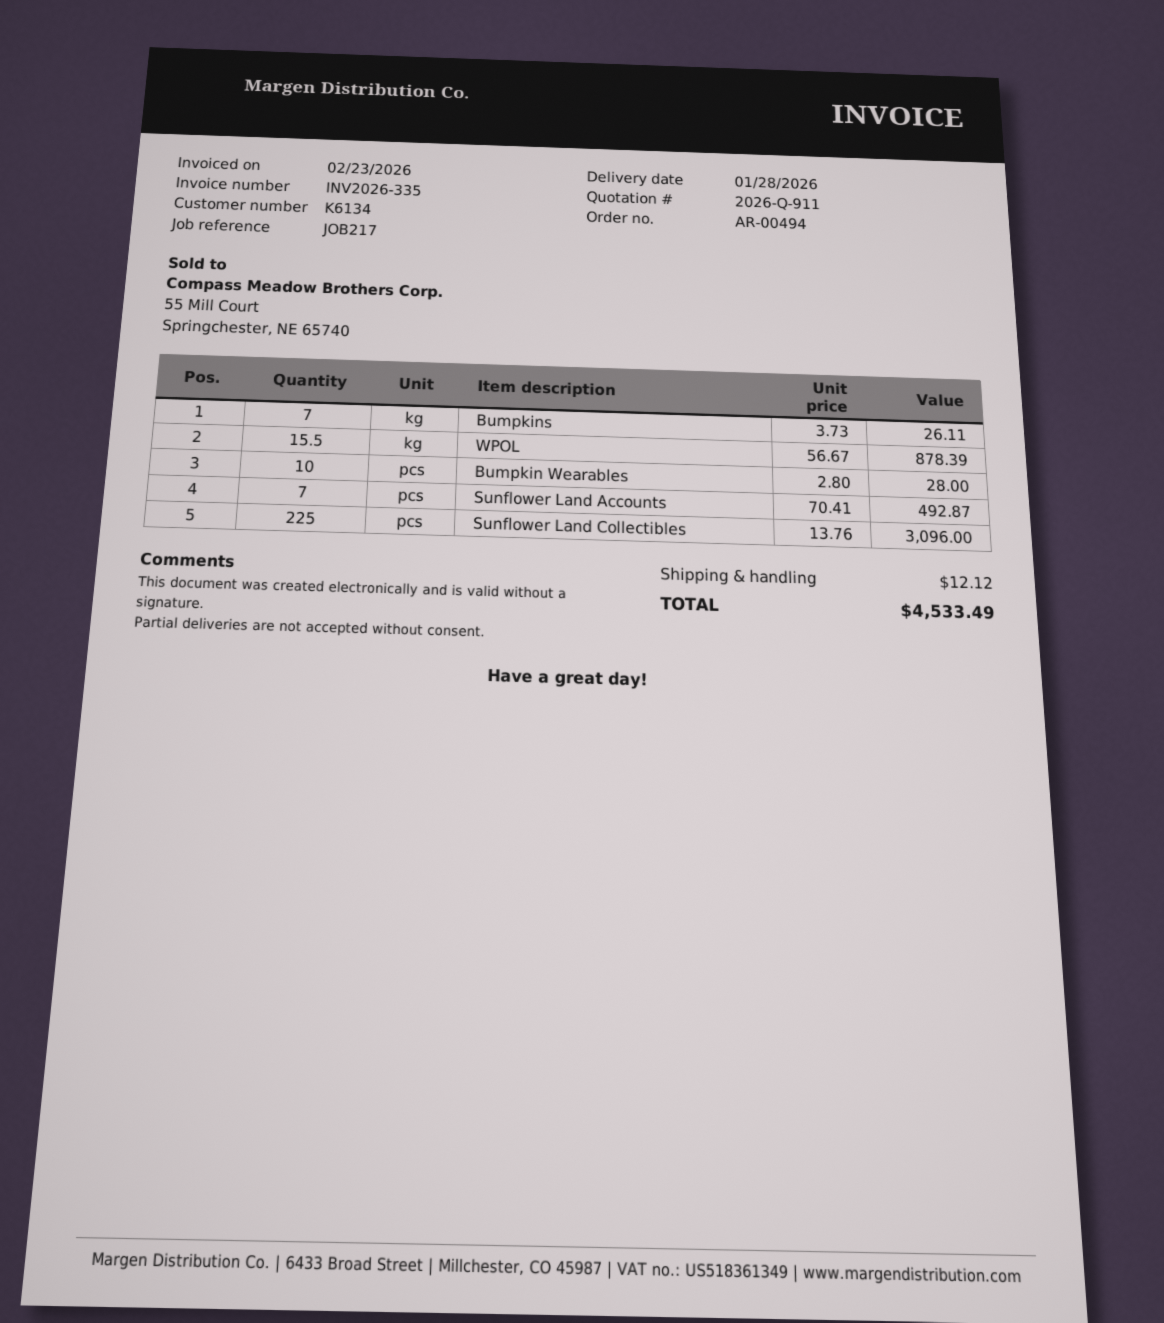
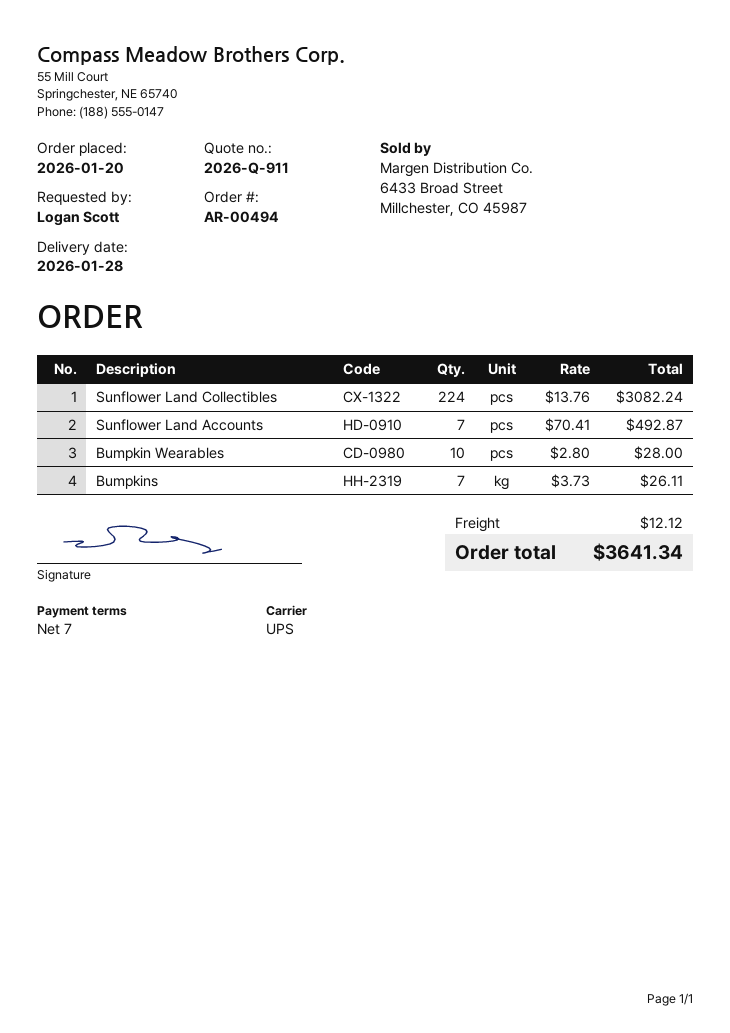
WPOL: 15.5 x 56.67 = 878.39 -> none
Sunflower Land Collectibles: 225 x 13.76 = 3096.00 -> 224 x 13.76 = 3082.24
total: 4533.49 -> 3641.34

